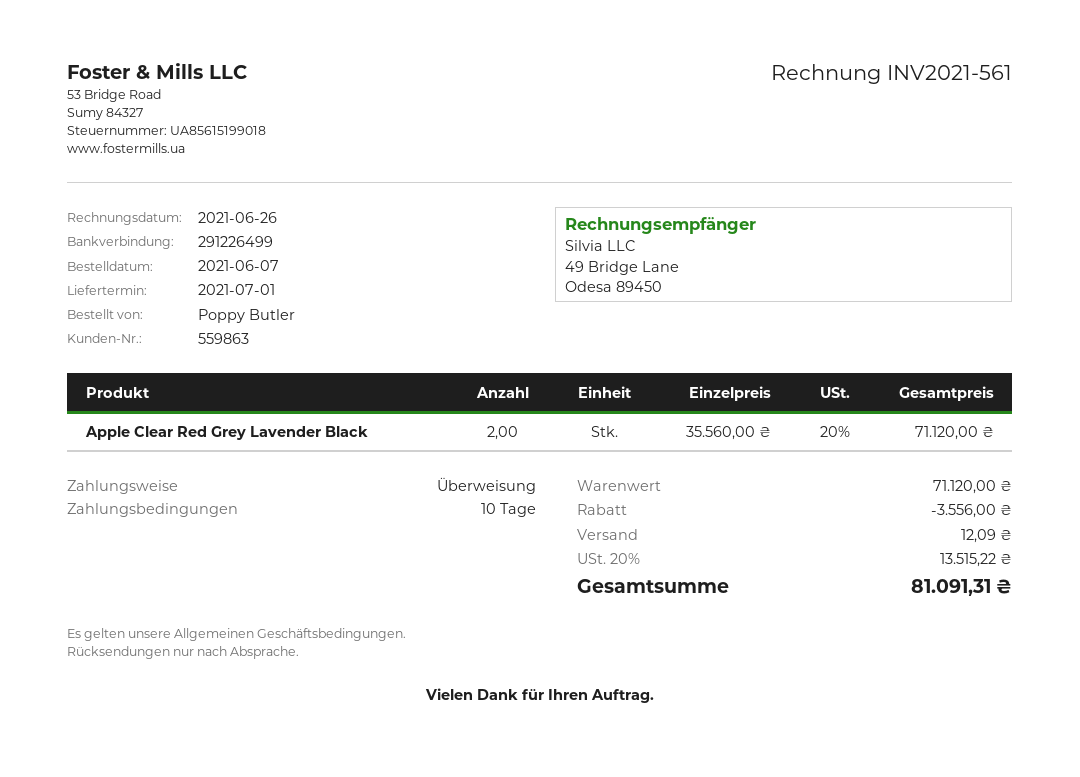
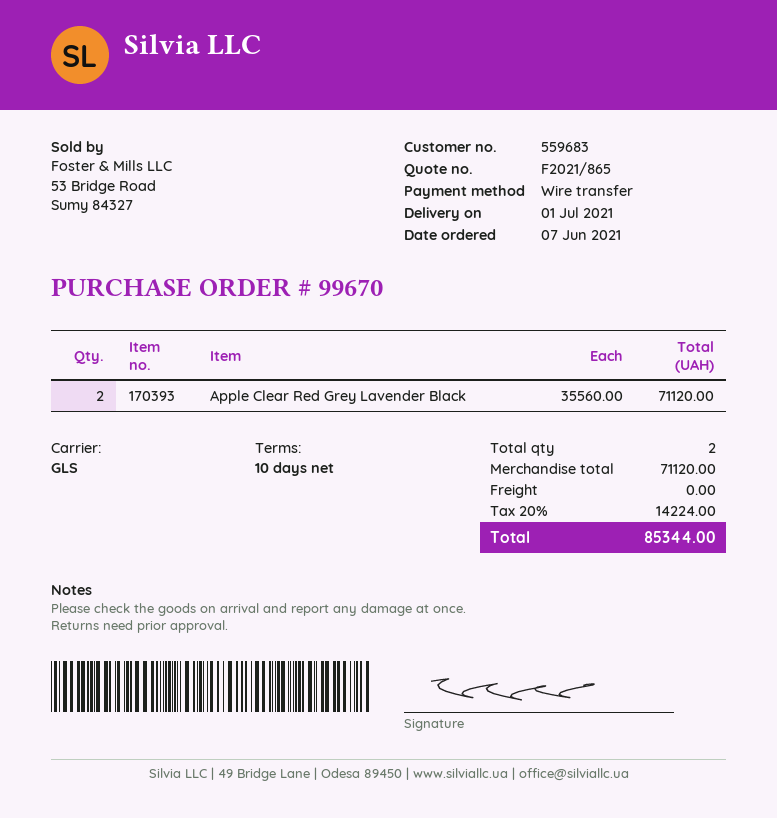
customer number: 559863 -> 559683
discount: 3556.00 -> none
shipping: 12.09 -> 0.00
tax: 20% = 13515.22 -> 20% = 14224.00
total: 81091.31 -> 85344.00

